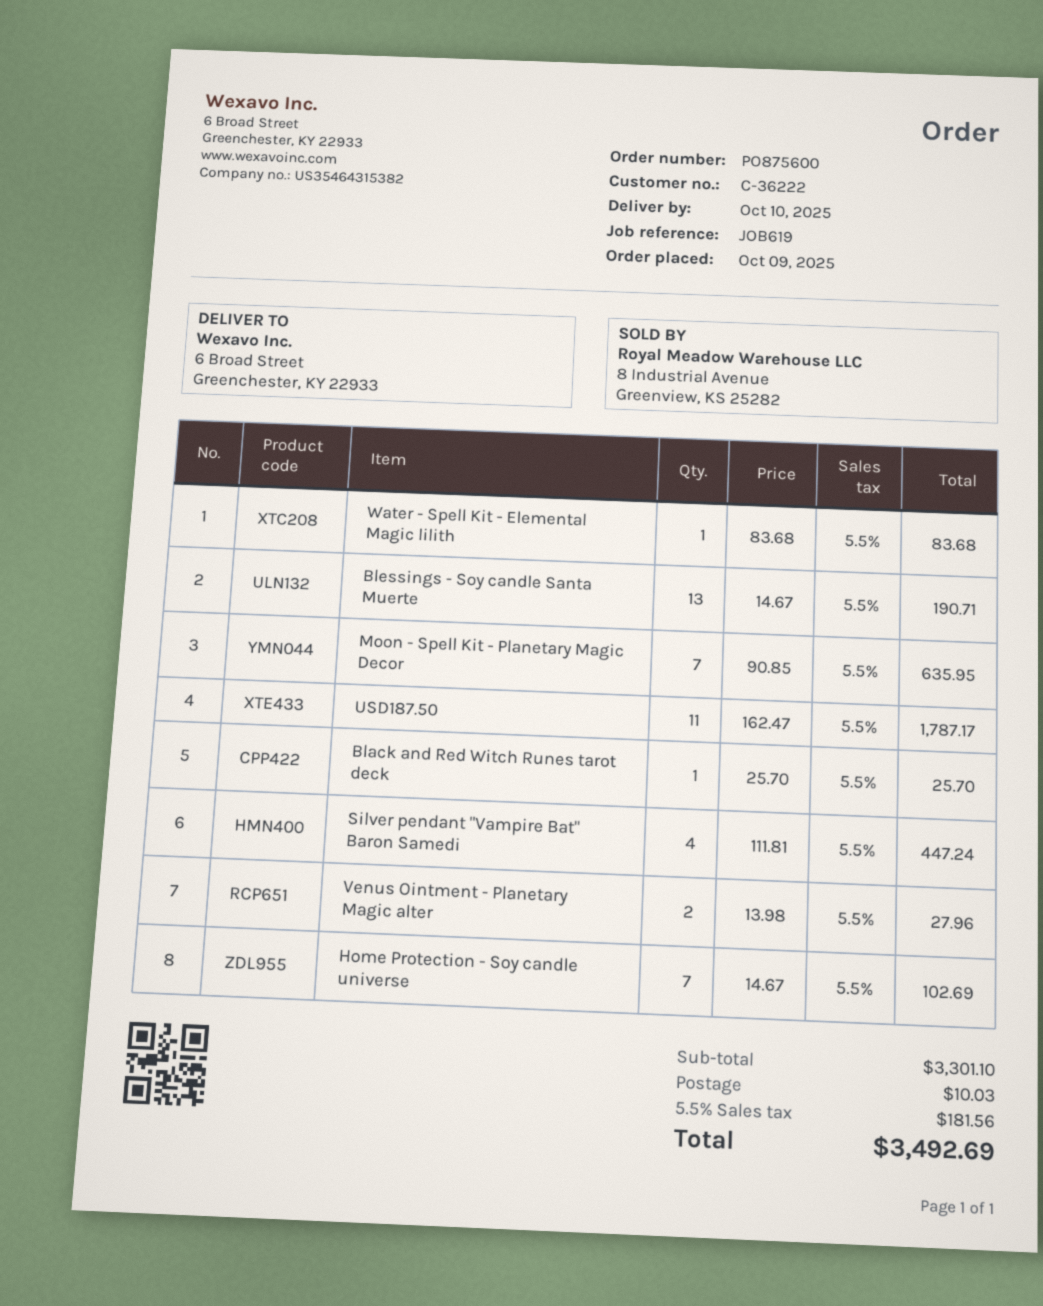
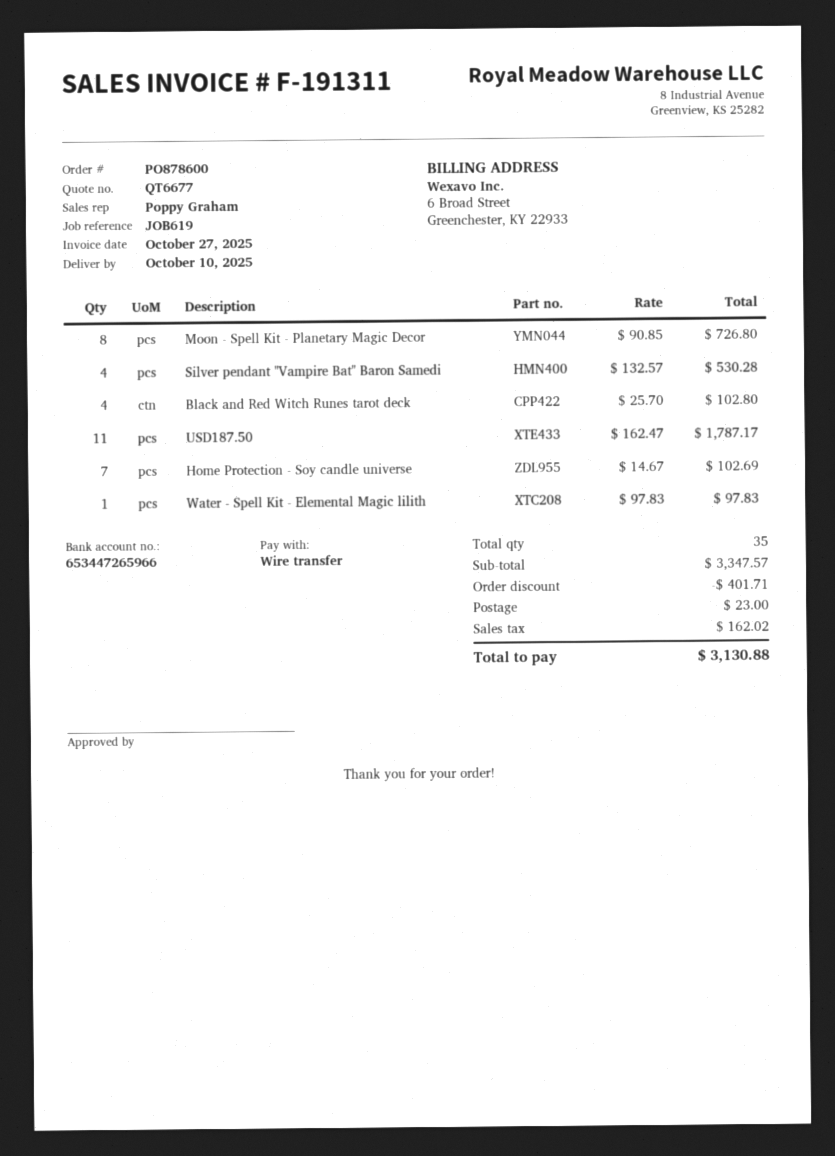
order number: PO875600 -> PO878600
Water - Spell Kit - Elemental Magic lilith: 1 x 83.68 = 83.68 -> 1 x 97.83 = 97.83
Blessings - Soy candle Santa Muerte: 13 x 14.67 = 190.71 -> none
Moon - Spell Kit - Planetary Magic Decor: 7 x 90.85 = 635.95 -> 8 x 90.85 = 726.80
Black and Red Witch Runes tarot deck: 1 x 25.70 = 25.70 -> 4 x 25.70 = 102.80
Silver pendant "Vampire Bat" Baron Samedi: 4 x 111.81 = 447.24 -> 4 x 132.57 = 530.28
Venus Ointment - Planetary Magic alter: 2 x 13.98 = 27.96 -> none
subtotal: 3301.10 -> 3347.57
discount: none -> 401.71
shipping: 10.03 -> 23.00
tax: 181.56 -> 162.02
total: 3492.69 -> 3130.88

